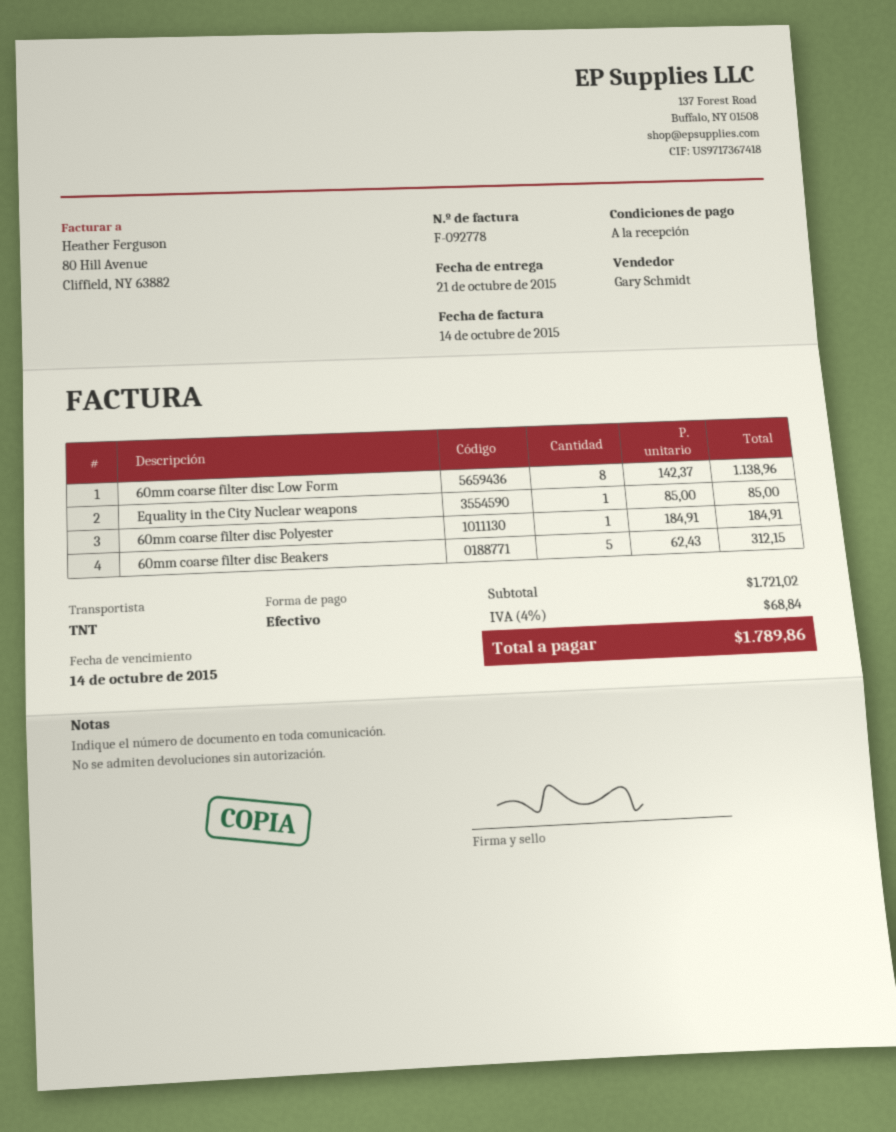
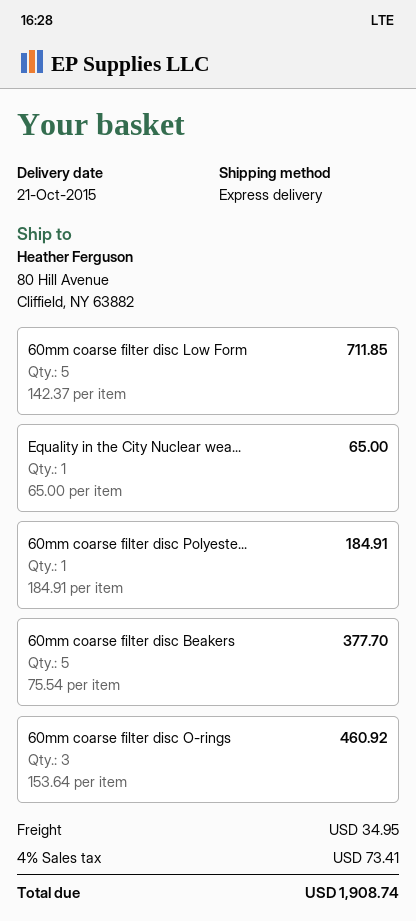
shipping method: TNT -> express
60mm coarse filter disc Low Form: 8 x 142.37 = 1138.96 -> 5 x 142.37 = 711.85
Equality in the City Nuclear weapons: 1 x 85.00 = 85.00 -> 1 x 65.00 = 65.00
60mm coarse filter disc Beakers: 5 x 62.43 = 312.15 -> 5 x 75.54 = 377.70
60mm coarse filter disc O-rings: none -> 3 x 153.64 = 460.92
shipping: none -> 34.95
tax: 4% = 68.84 -> 4% = 73.41
total: 1789.86 -> 1908.74

